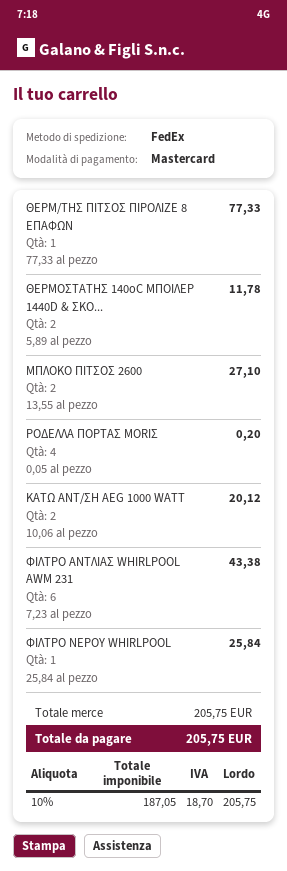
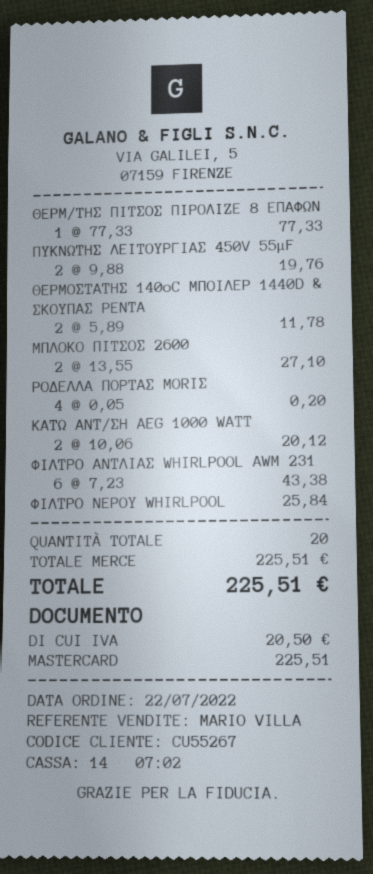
ΠΥΚΝΩΤΗΣ ΛΕΙΤΟΥΡΓΙΑΣ 450V 55μF: none -> 2 x 9.88 = 19.76
subtotal: 205.75 -> 225.51
tax: 18.70 -> 20.50
total: 205.75 -> 225.51

